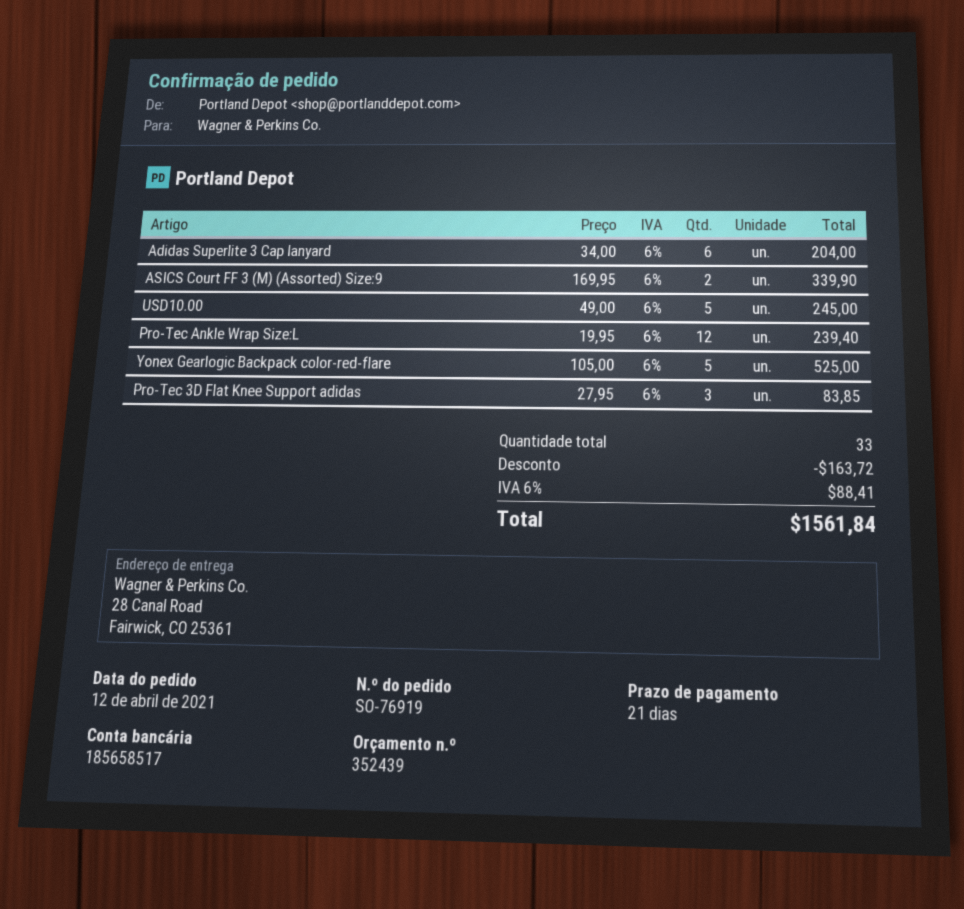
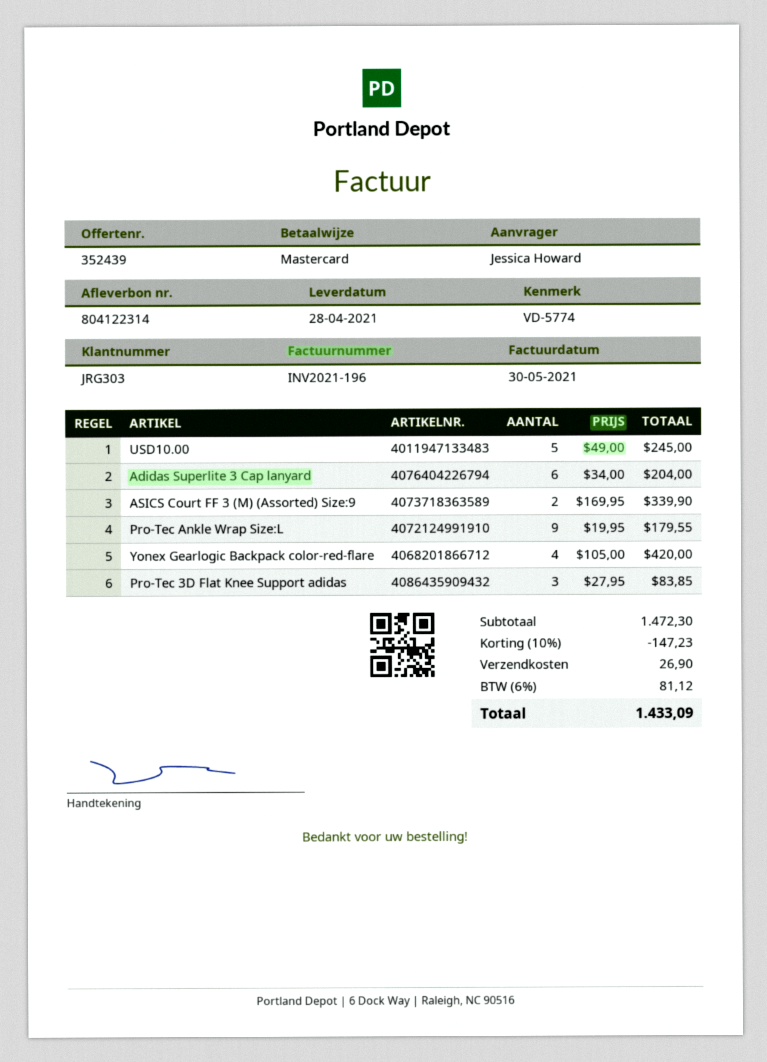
Pro-Tec Ankle Wrap Size:L: 12 x 19.95 = 239.40 -> 9 x 19.95 = 179.55
Yonex Gearlogic Backpack color-red-flare: 5 x 105.00 = 525.00 -> 4 x 105.00 = 420.00
discount: 163.72 -> 147.23
shipping: none -> 26.90
tax: 6% = 88.41 -> 6% = 81.12
total: 1561.84 -> 1433.09

